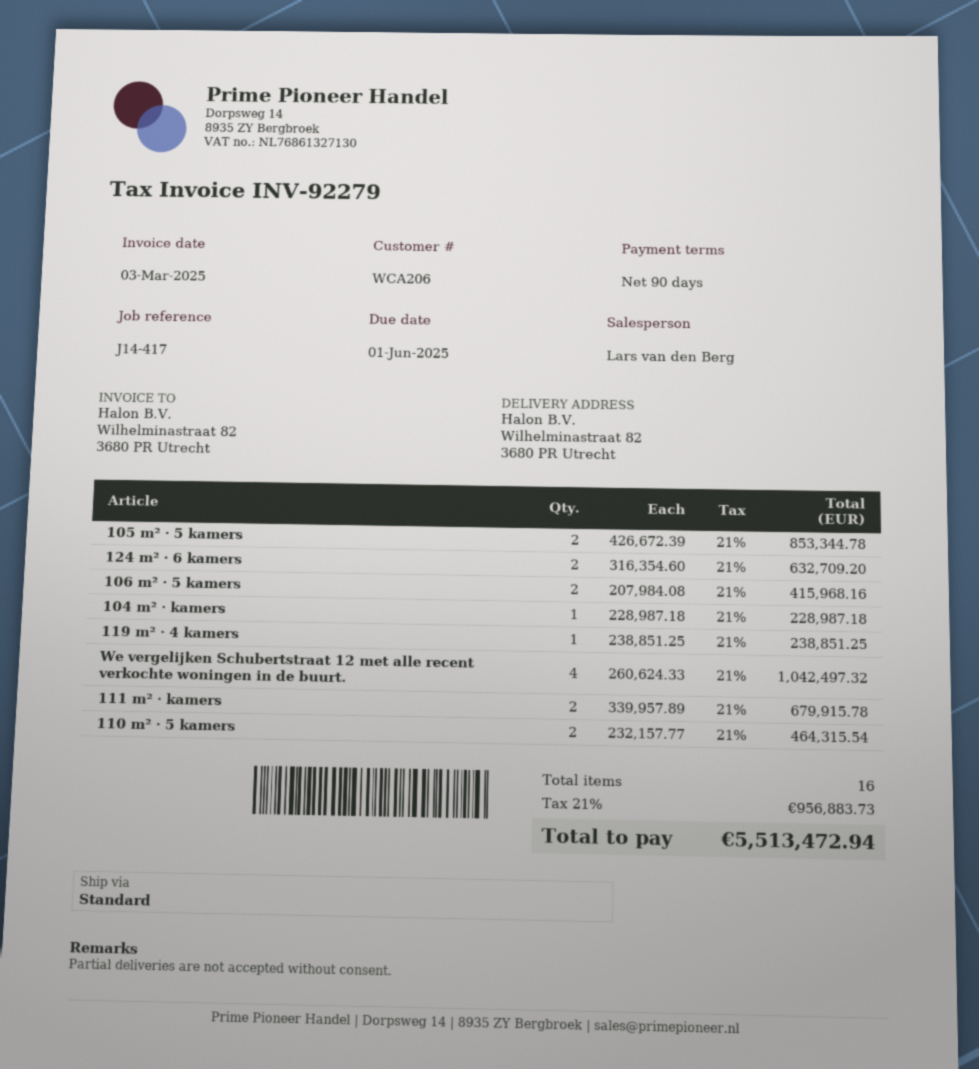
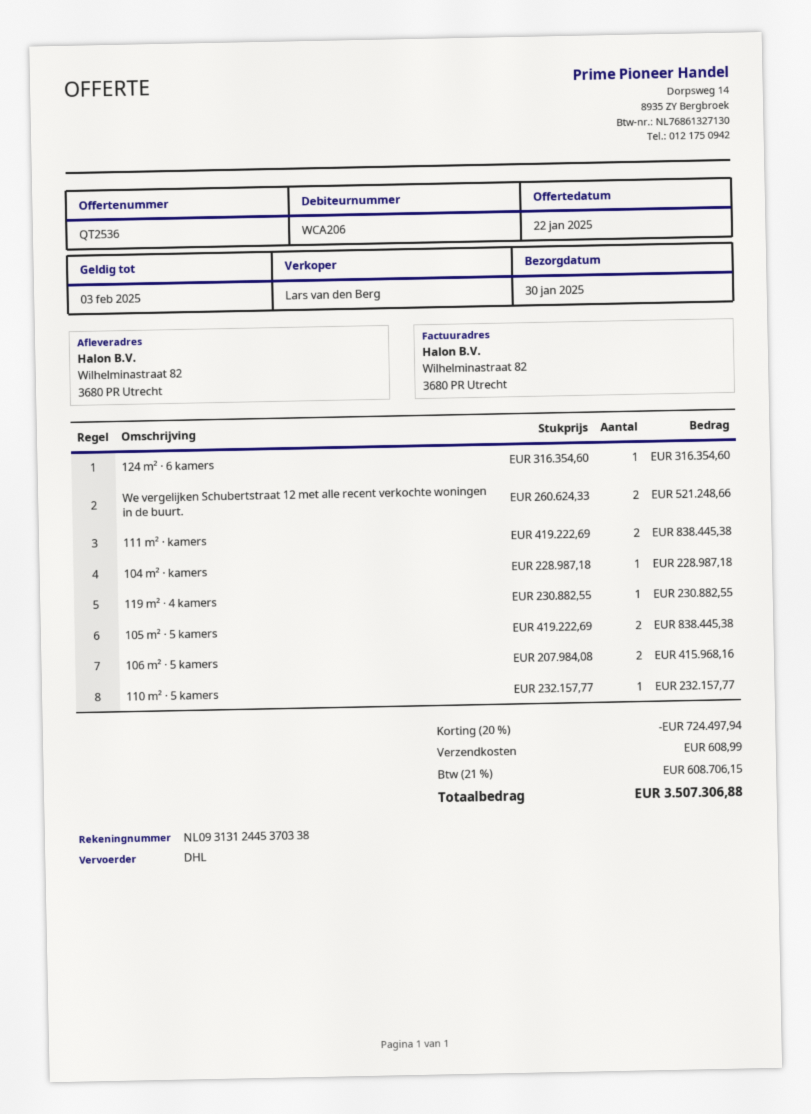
shipping method: standard -> DHL
105 m² · 5 kamers: 2 x 426672.39 = 853344.78 -> 2 x 419222.69 = 838445.38
124 m² · 6 kamers: 2 x 316354.60 = 632709.20 -> 1 x 316354.60 = 316354.60
119 m² · 4 kamers: 1 x 238851.25 = 238851.25 -> 1 x 230882.55 = 230882.55
We vergelijken Schubertstraat 12 met alle recent verkochte woningen in de buurt.: 4 x 260624.33 = 1042497.32 -> 2 x 260624.33 = 521248.66
111 m² · kamers: 2 x 339957.89 = 679915.78 -> 2 x 419222.69 = 838445.38
110 m² · 5 kamers: 2 x 232157.77 = 464315.54 -> 1 x 232157.77 = 232157.77
discount: none -> 20% = 724497.94
shipping: none -> 608.99
tax: 21% = 956883.73 -> 21% = 608706.15
total: 5513472.94 -> 3507306.88

